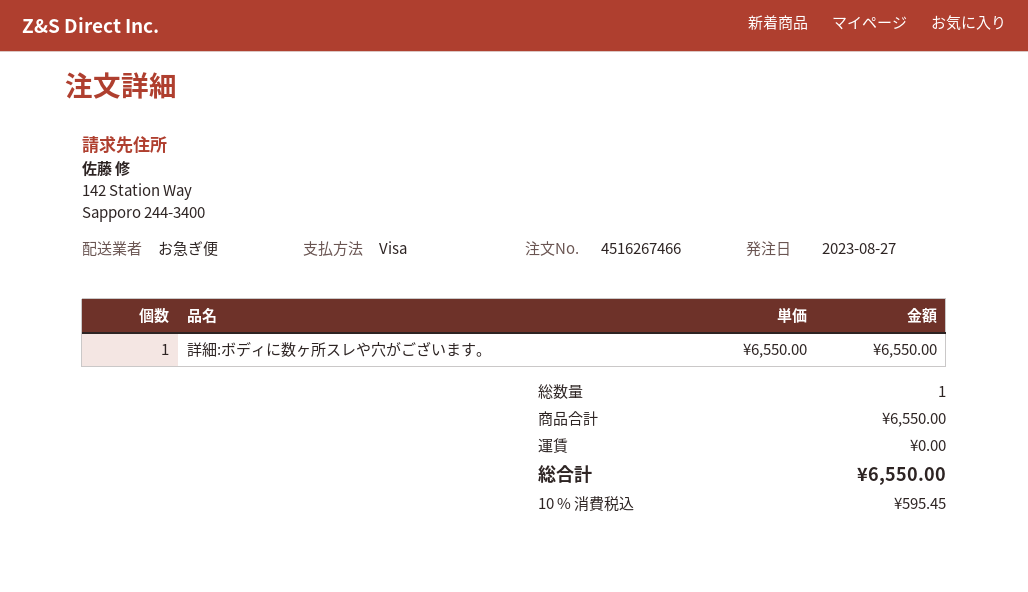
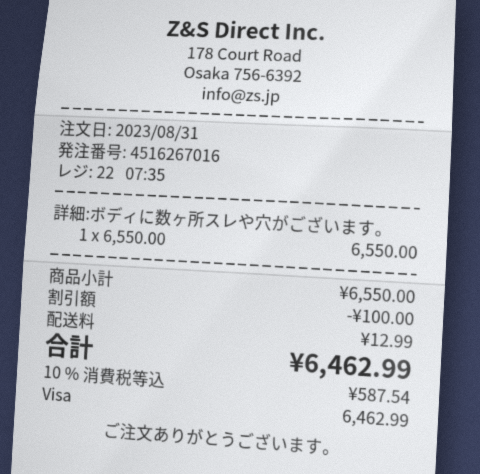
order number: 4516267466 -> 4516267016
order date: 2023-08-27 -> 2023-08-31
discount: none -> 100.00
shipping: 0.00 -> 12.99
tax: 10% = 595.45 -> 10% = 587.54
total: 6550.00 -> 6462.99

